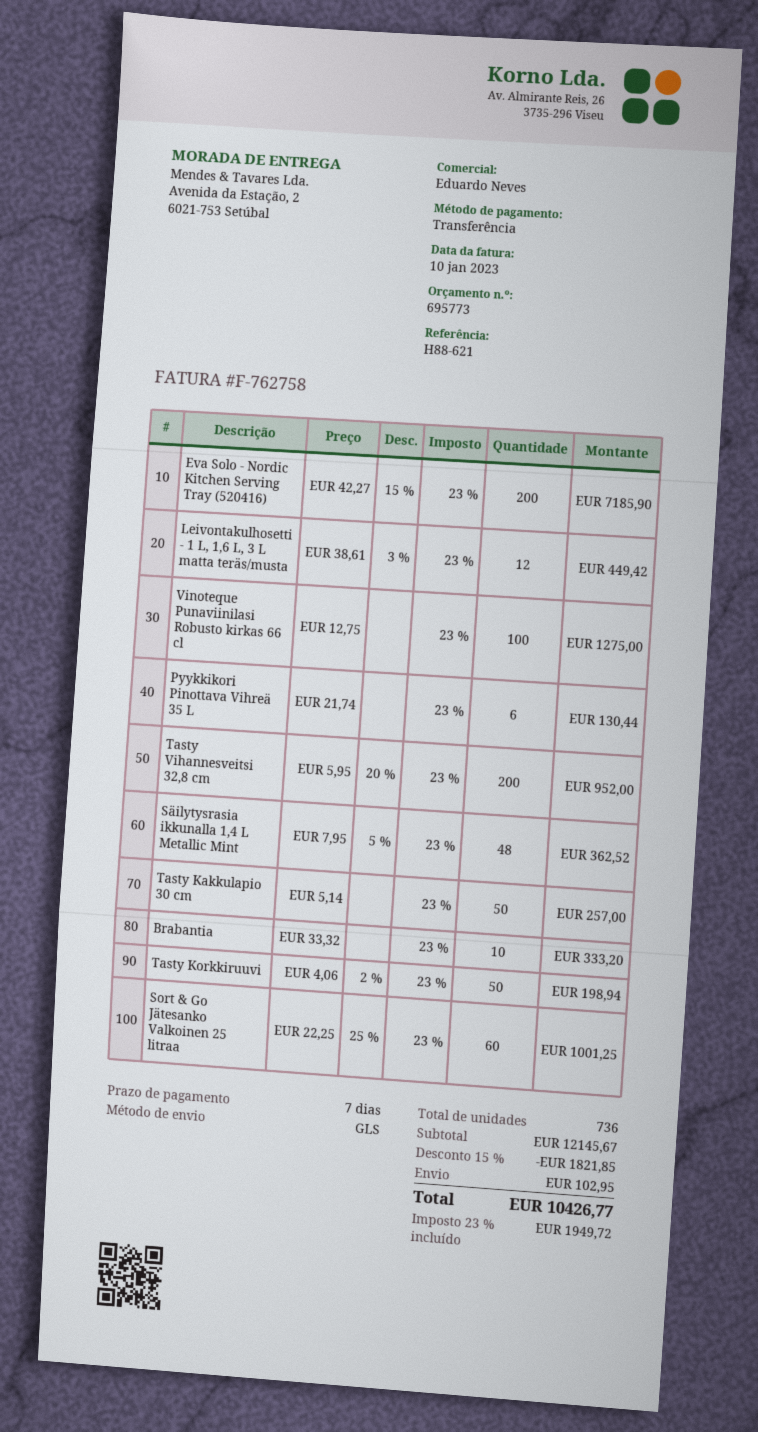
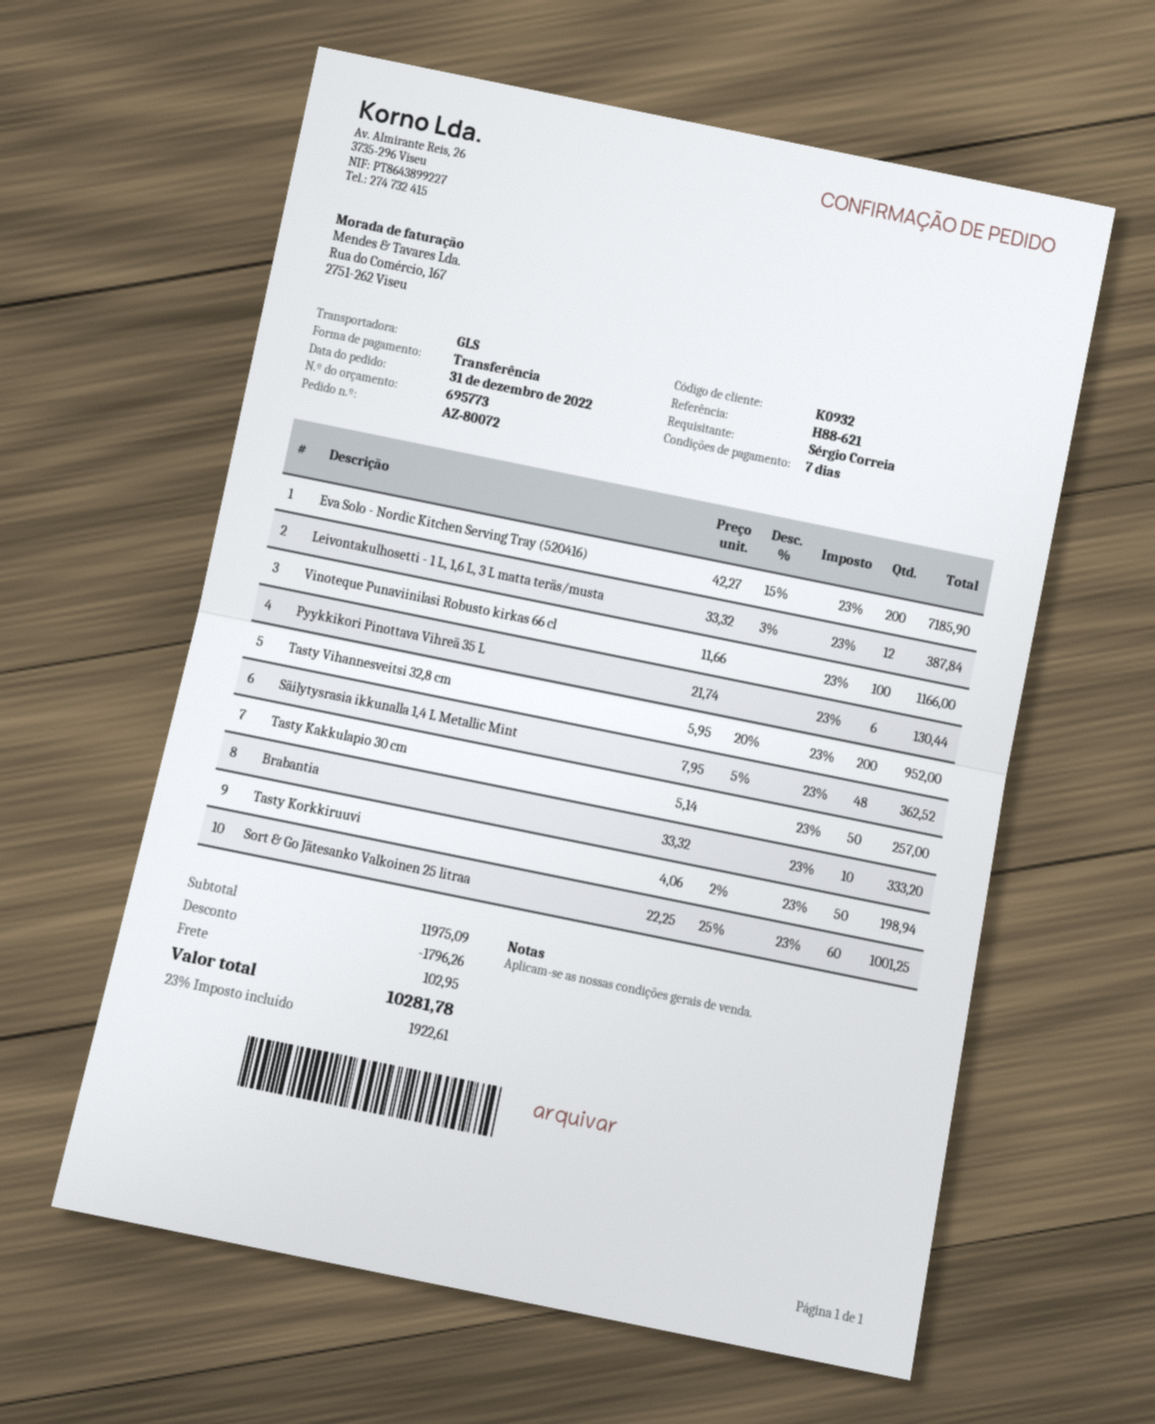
Leivontakulhosetti - 1 L, 1,6 L, 3 L matta teräs/musta: 12 x 38.61 - 3% = 449.42 -> 12 x 33.32 - 3% = 387.84
Vinoteque Punaviinilasi Robusto kirkas 66 cl: 100 x 12.75 = 1275.00 -> 100 x 11.66 = 1166.00
subtotal: 12145.67 -> 11975.09
discount: 1821.85 -> 1796.26
tax: 23% = 1949.72 -> 23% = 1922.61
total: 10426.77 -> 10281.78

